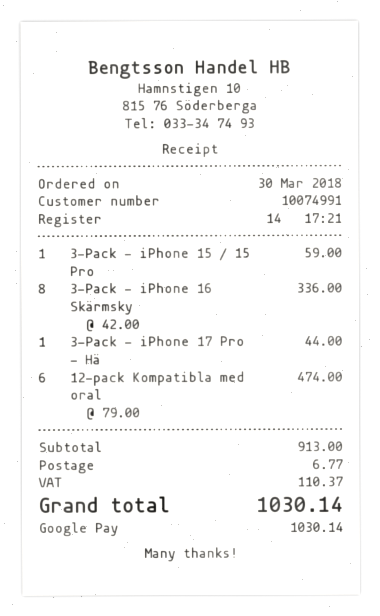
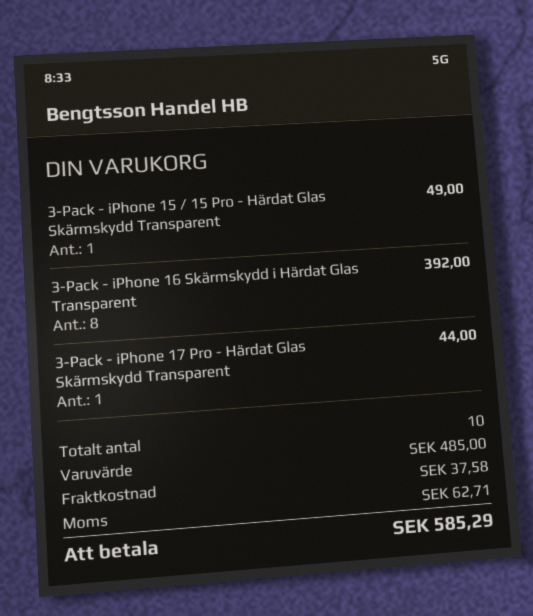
3-Pack - iPhone 15 / 15 Pro: 1 for 59.00 -> 1 for 49.00
3-Pack - iPhone 16 Skärmsky: 8 for 336.00 -> 8 for 392.00
12-pack Kompatibla med oral: 6 for 474.00 -> none
subtotal: 913.00 -> 485.00
shipping: 6.77 -> 37.58
tax: 110.37 -> 62.71
total: 1030.14 -> 585.29

